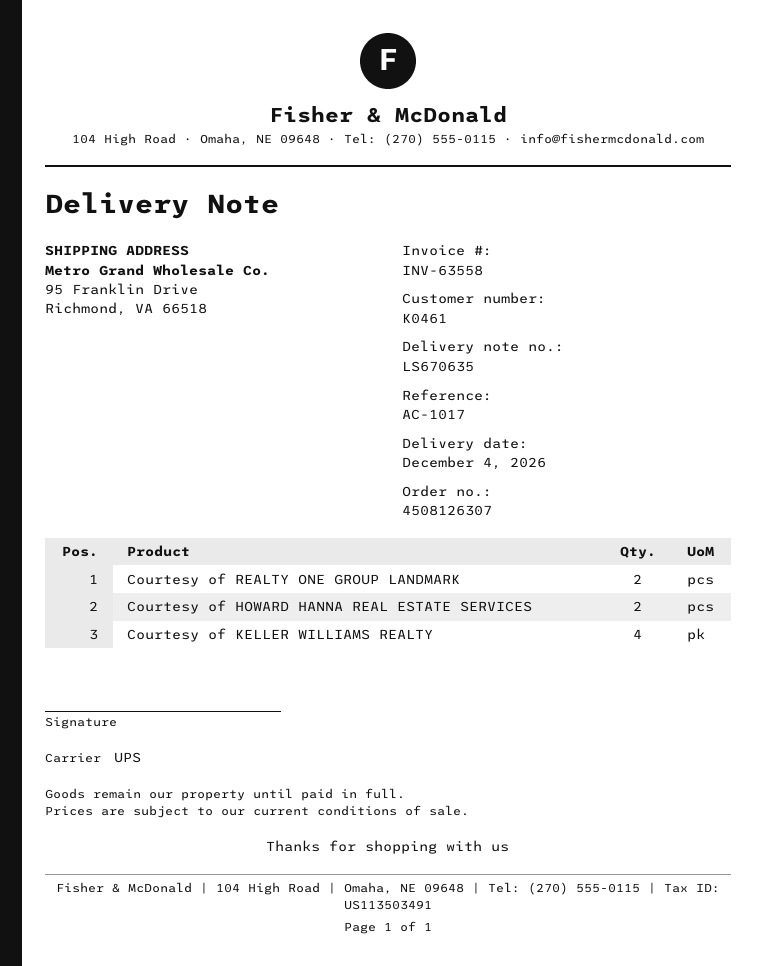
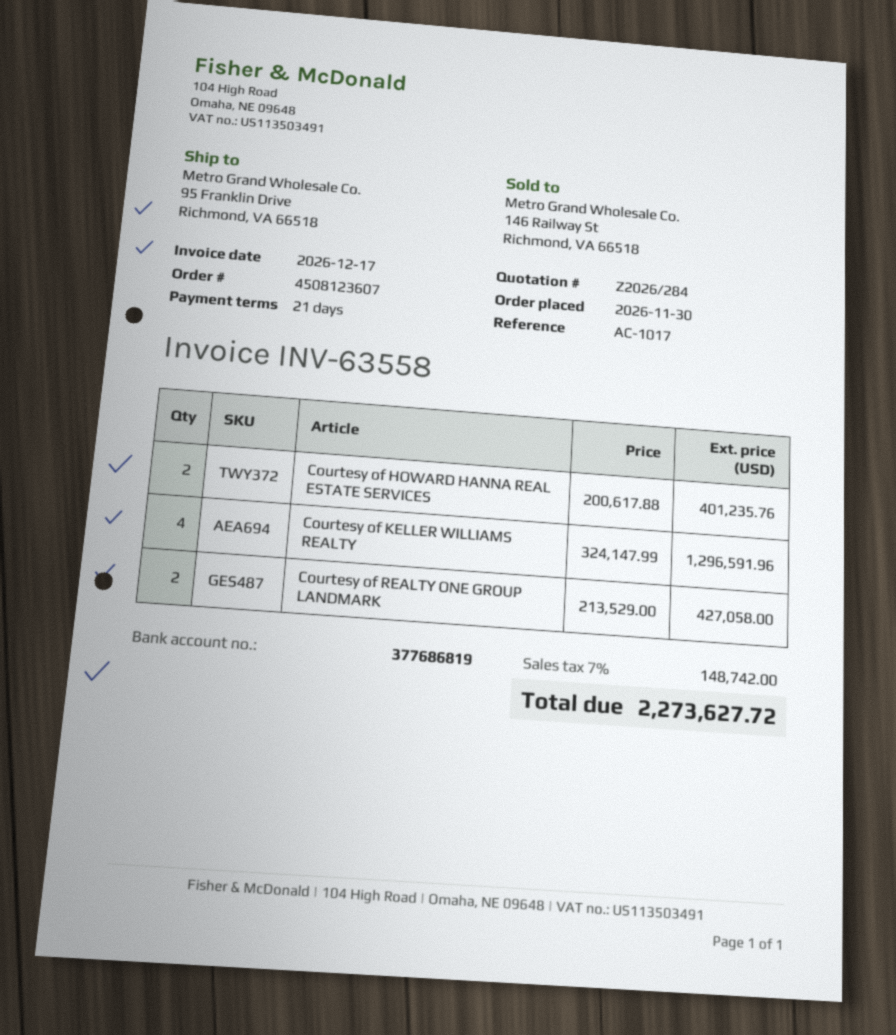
order number: 4508126307 -> 4508123607

